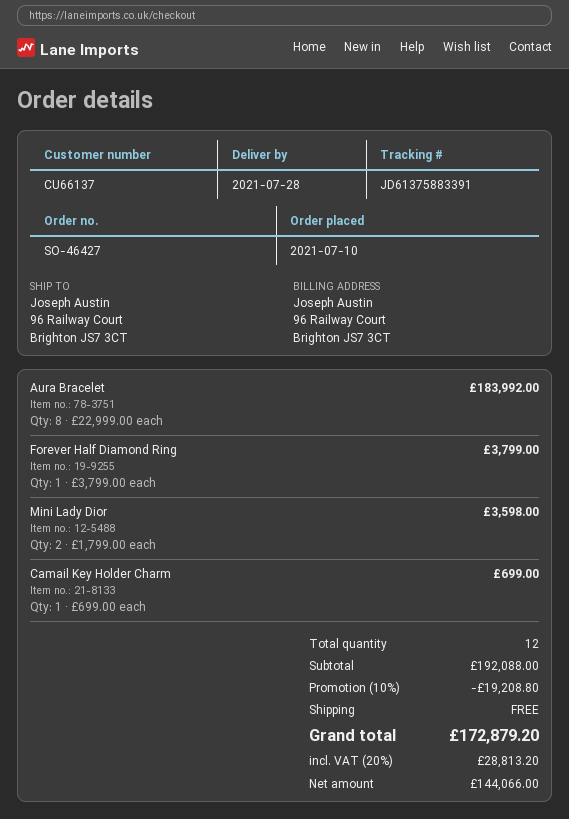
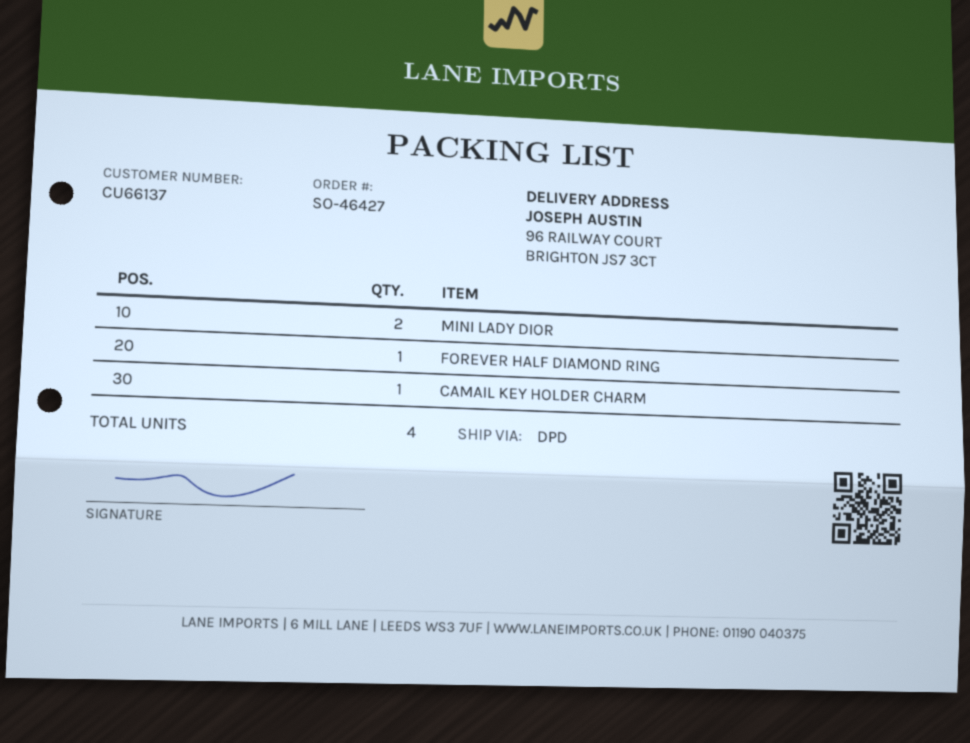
Aura Bracelet: 8 -> none
total quantity: 12 -> 4

